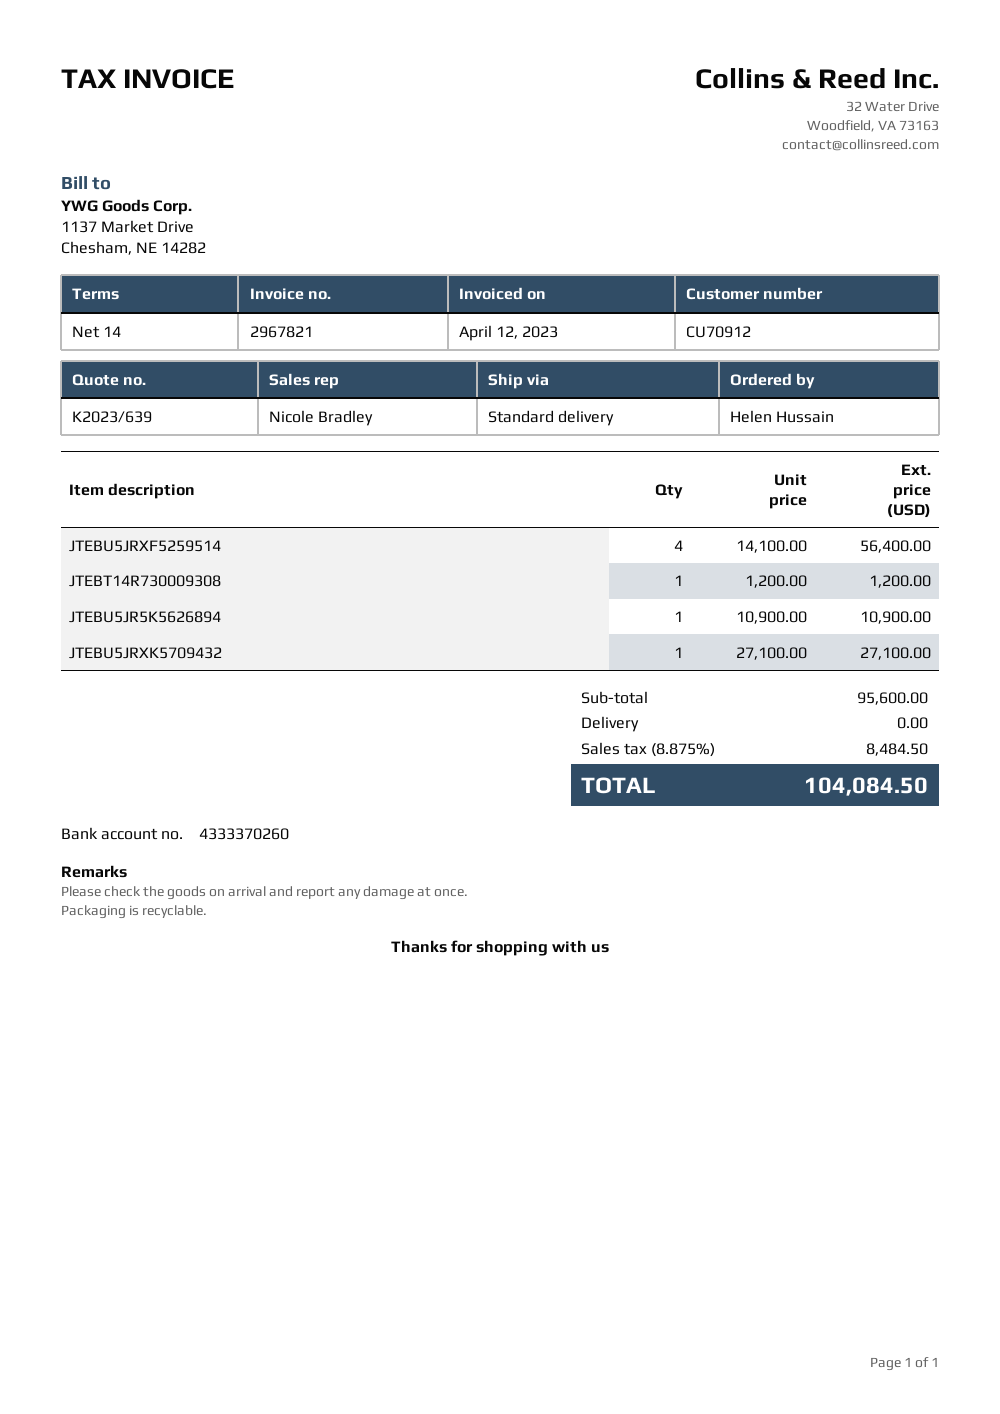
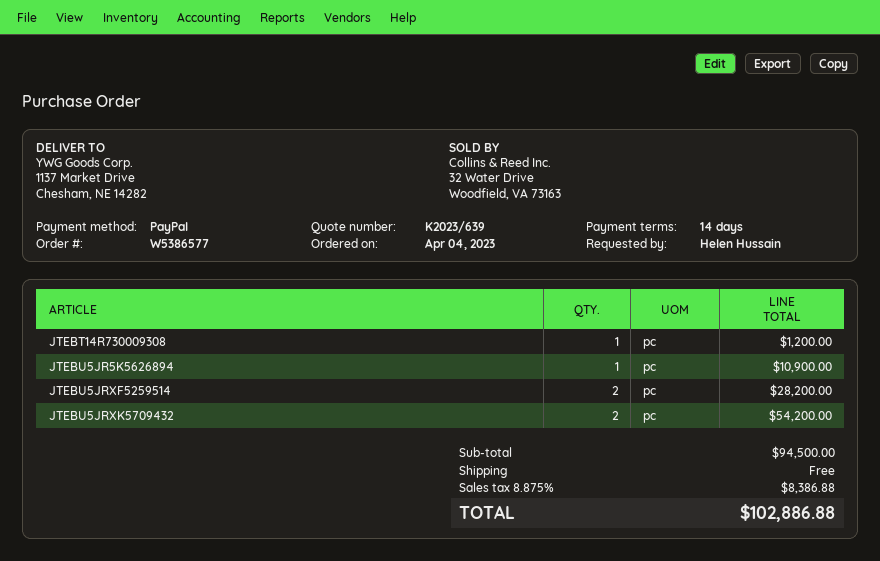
JTEBU5JRXF5259514: 4 for 56400.00 -> 2 for 28200.00
JTEBU5JRXK5709432: 1 for 27100.00 -> 2 for 54200.00
subtotal: 95600.00 -> 94500.00
tax: 8.875% = 8484.50 -> 8.875% = 8386.88
total: 104084.50 -> 102886.88

